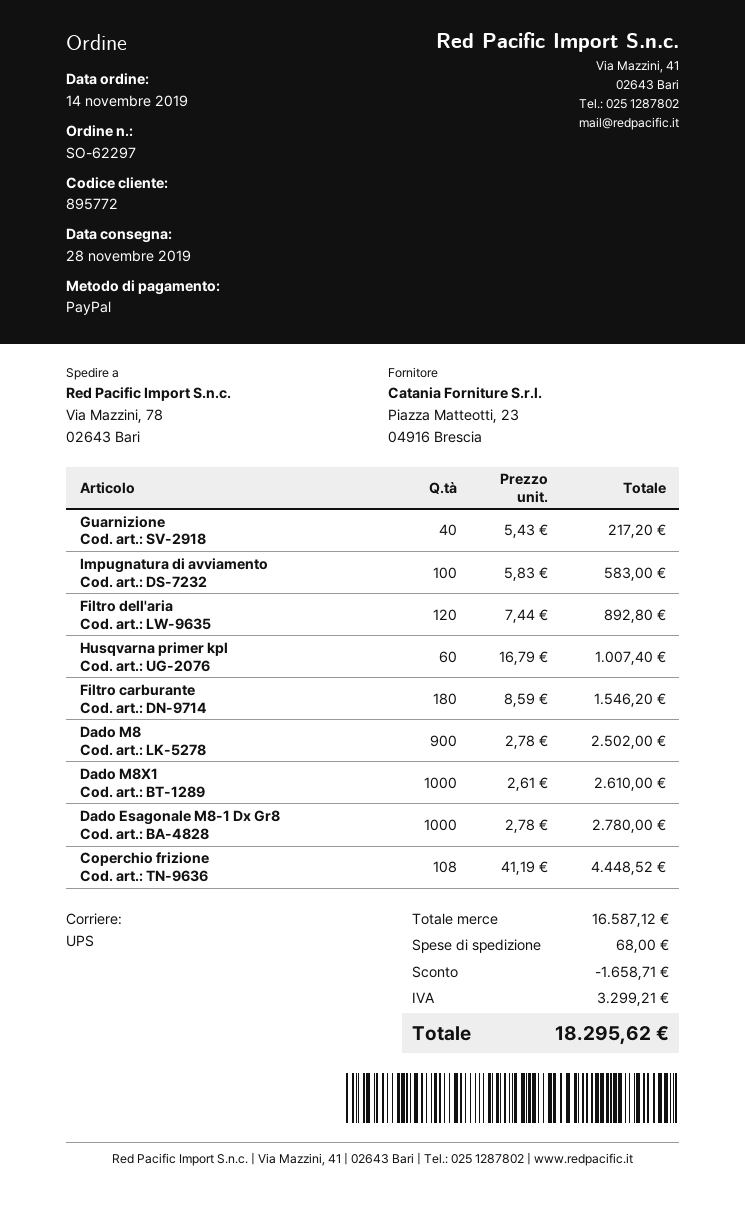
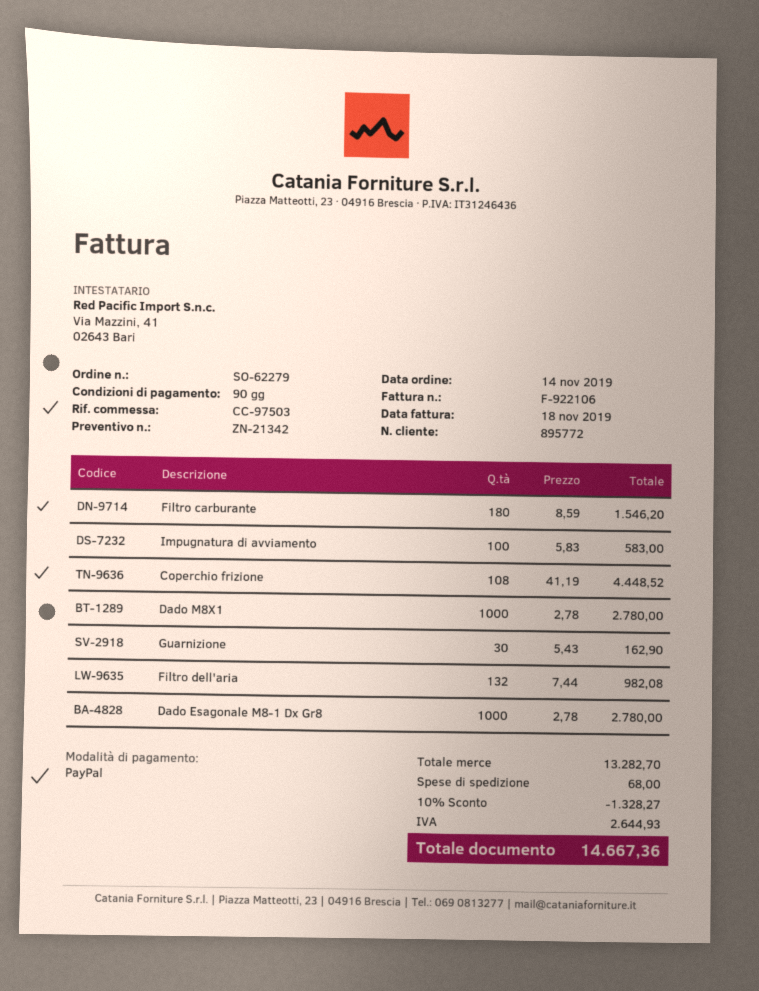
order number: SO-62297 -> SO-62279
Guarnizione: 40 x 5.43 = 217.20 -> 30 x 5.43 = 162.90
Filtro dell'aria: 120 x 7.44 = 892.80 -> 132 x 7.44 = 982.08
Husqvarna primer kpl: 60 x 16.79 = 1007.40 -> none
Dado M8: 900 x 2.78 = 2502.00 -> none
Dado M8X1: 1000 x 2.61 = 2610.00 -> 1000 x 2.78 = 2780.00
subtotal: 16587.12 -> 13282.70
discount: 1658.71 -> 1328.27
tax: 3299.21 -> 2644.93
total: 18295.62 -> 14667.36

